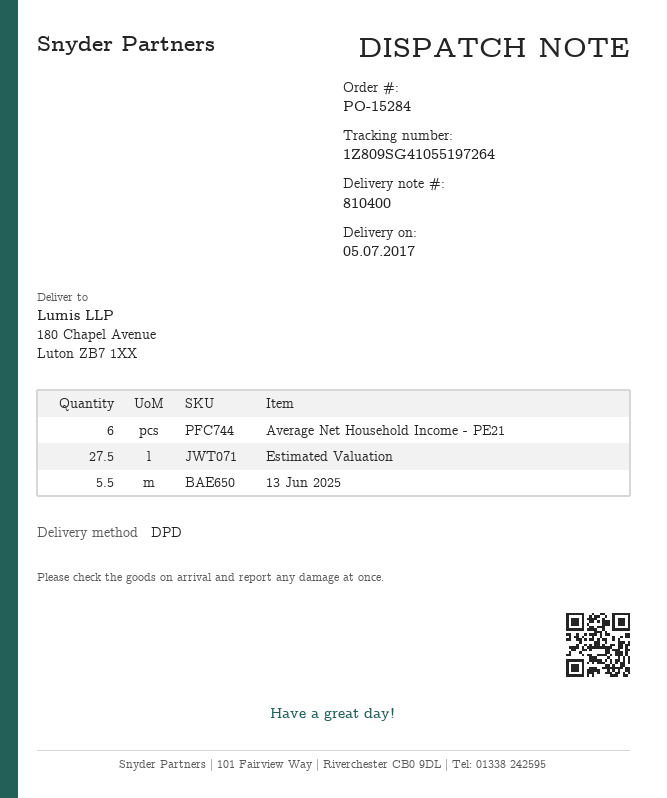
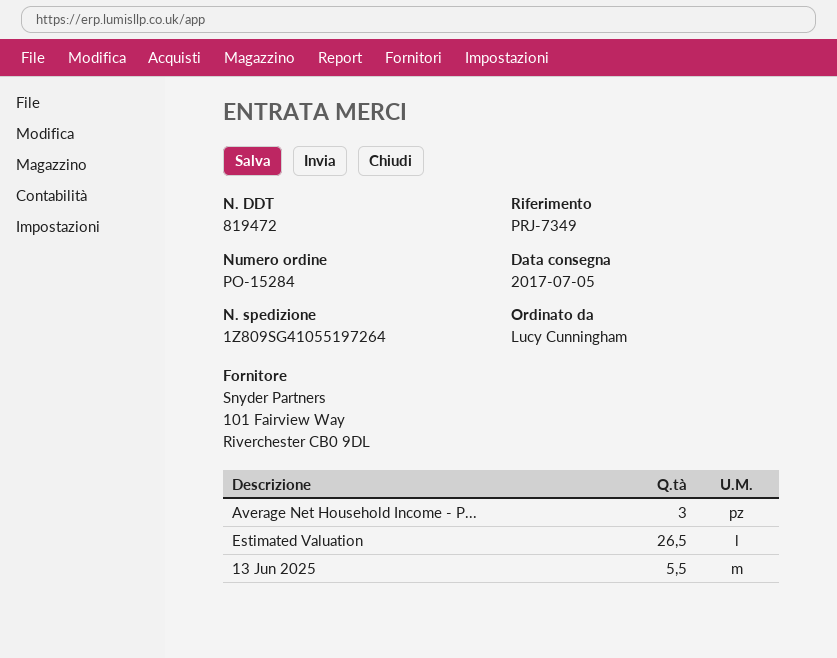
delivery note number: 810400 -> 819472
Average Net Household Income - PE21: 6 -> 3
Estimated Valuation: 27.5 -> 26.5

